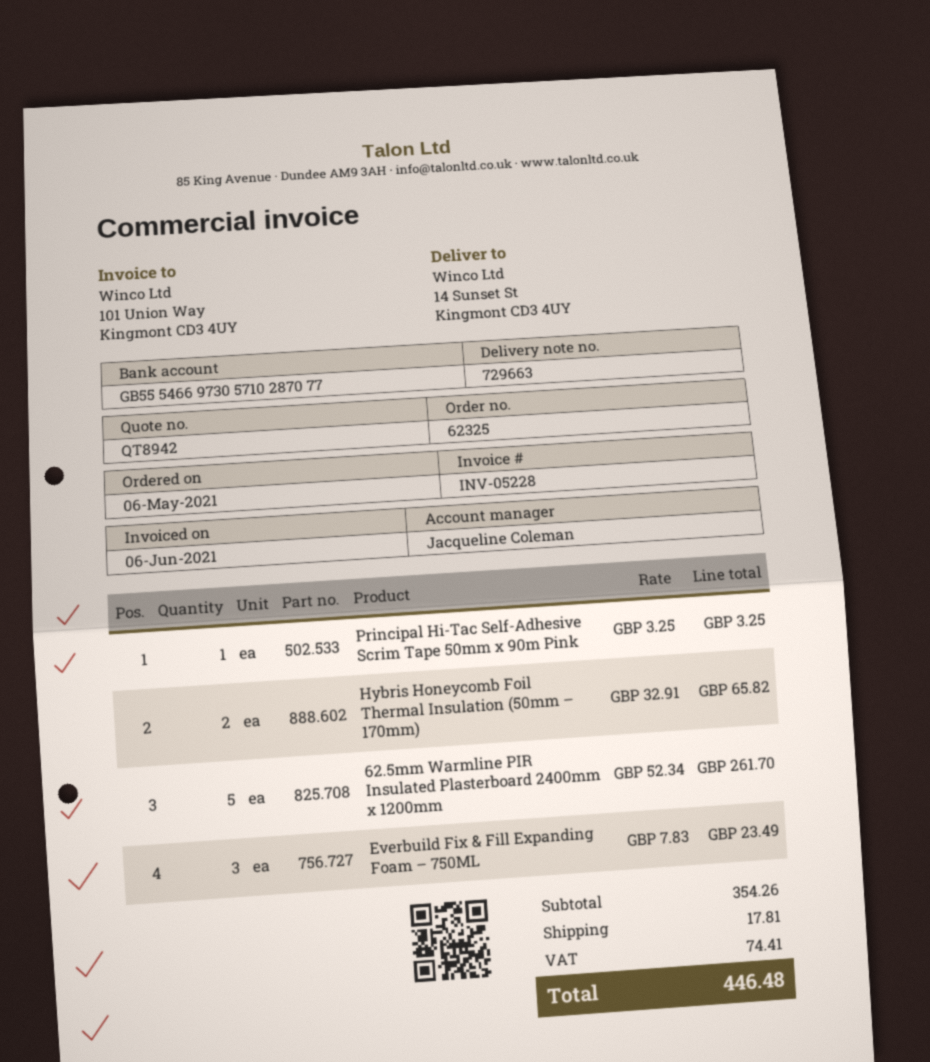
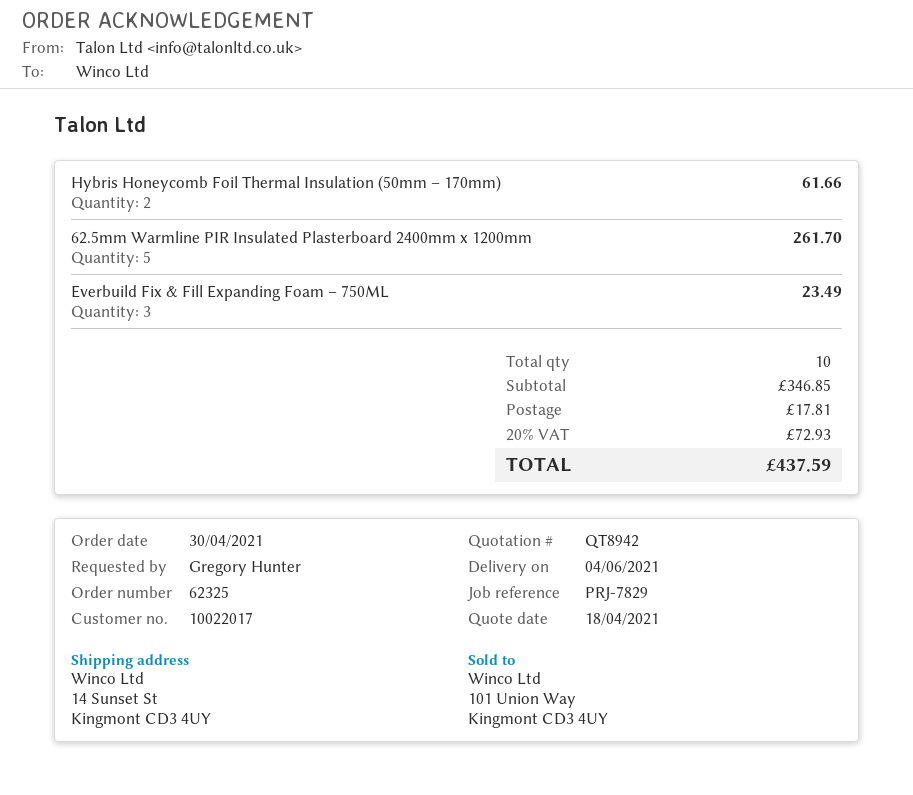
order date: 2021-05-06 -> 2021-04-30
Principal Hi-Tac Self-Adhesive Scrim Tape 50mm x 90m Pink: 1 for 3.25 -> none
Hybris Honeycomb Foil Thermal Insulation (50mm – 170mm): 2 for 65.82 -> 2 for 61.66
subtotal: 354.26 -> 346.85
tax: 74.41 -> 72.93
total: 446.48 -> 437.59

